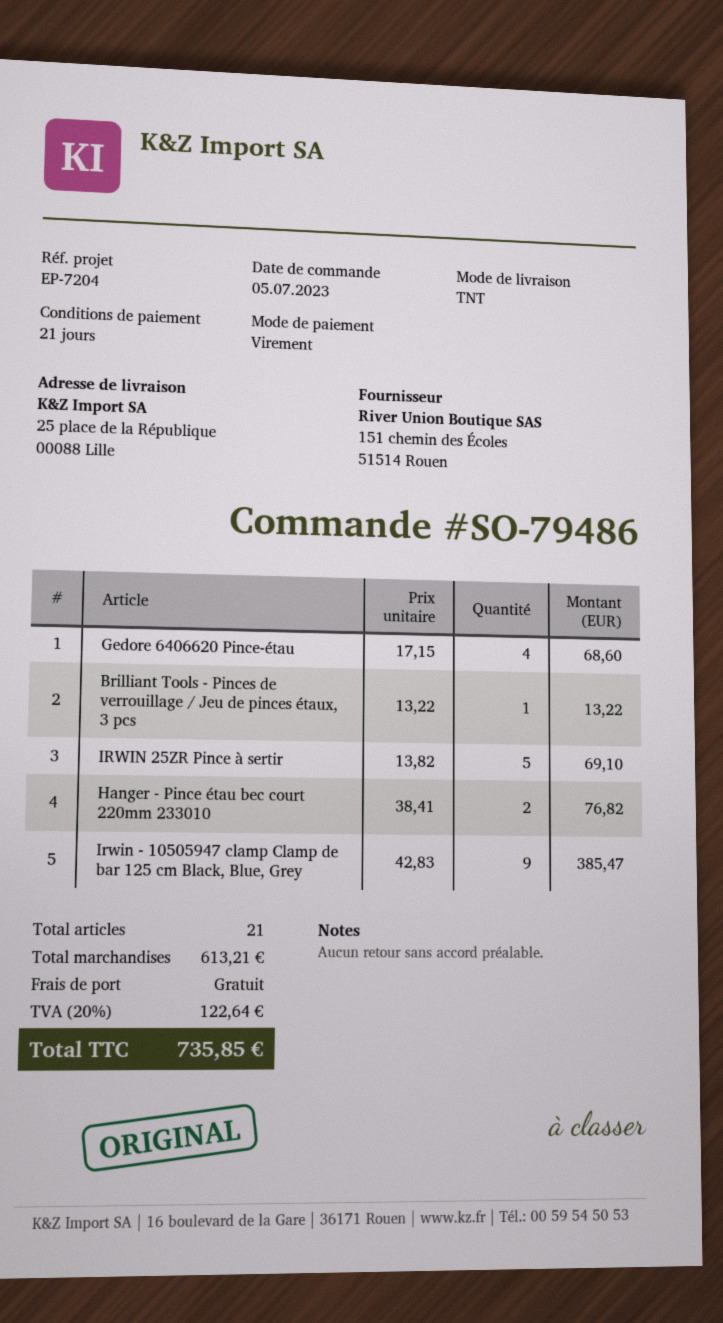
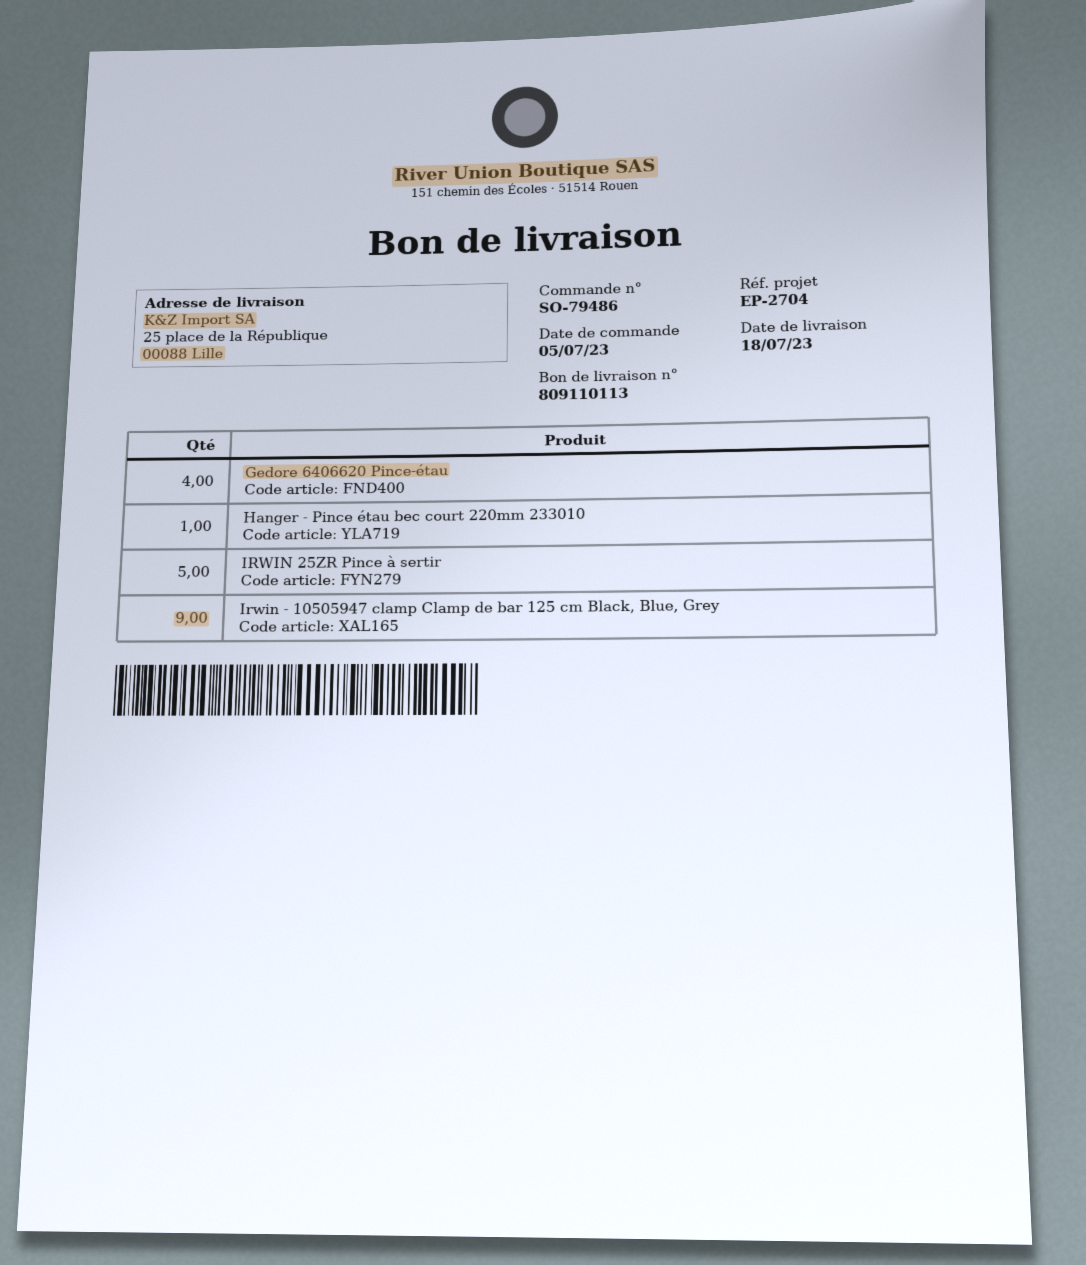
reference: EP-7204 -> EP-2704
Brilliant Tools - Pinces de verrouillage / Jeu de pinces étaux, 3 pcs: 1 -> none
Hanger - Pince étau bec court 220mm 233010: 2 -> 1

